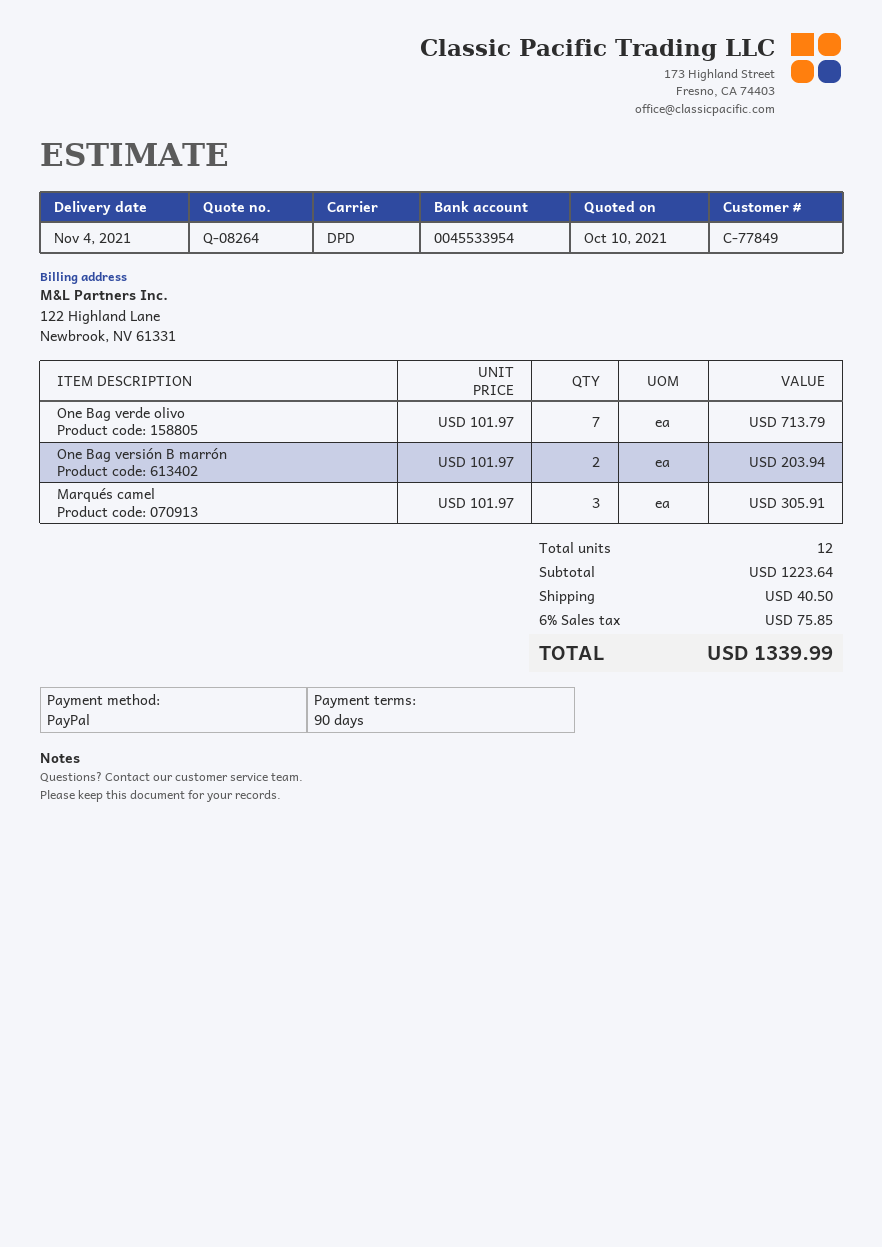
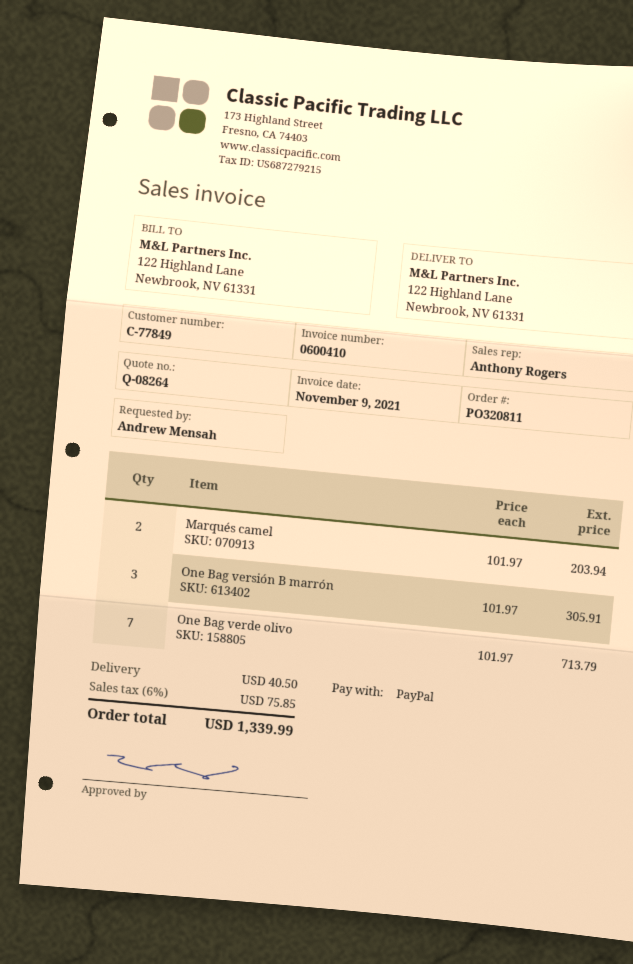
One Bag versión B marrón: 2 x 101.97 = 203.94 -> 3 x 101.97 = 305.91
Marqués camel: 3 x 101.97 = 305.91 -> 2 x 101.97 = 203.94

